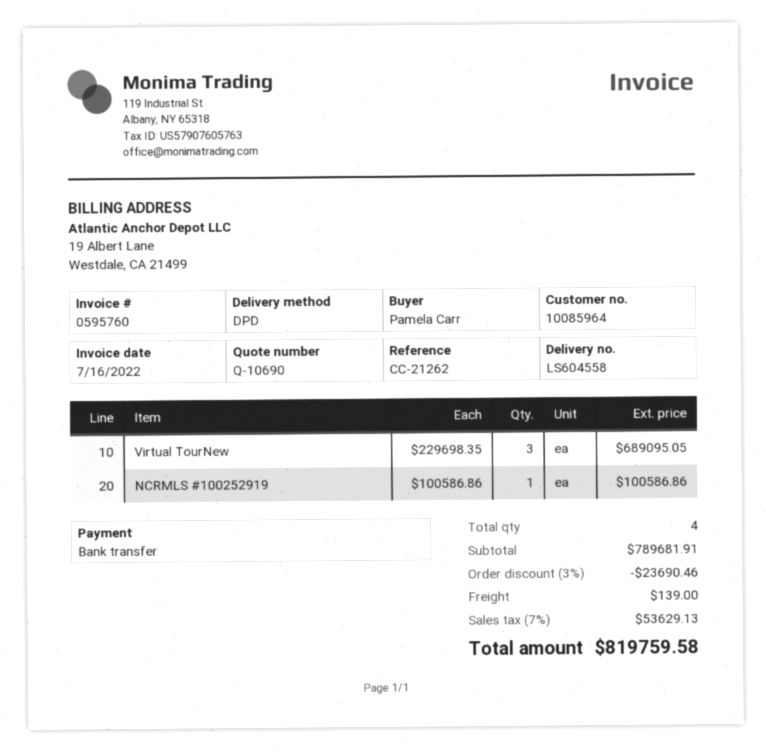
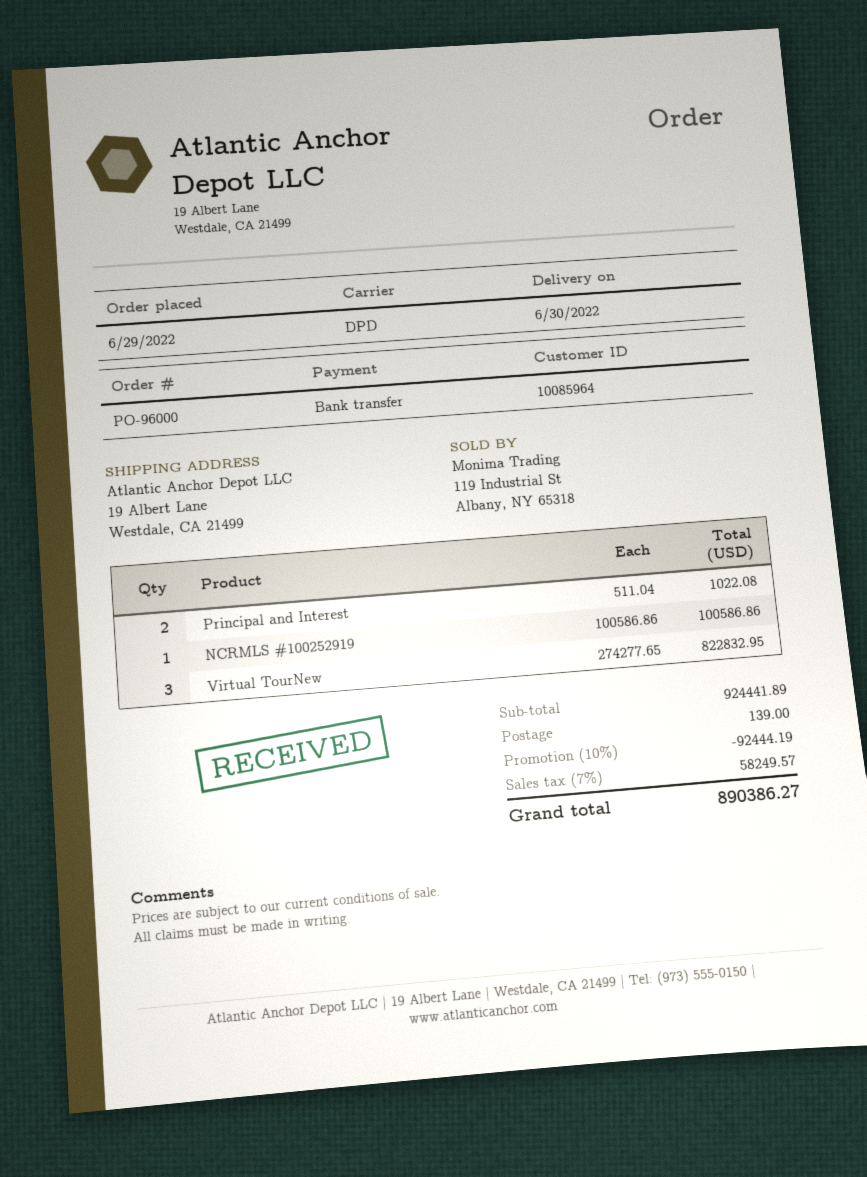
Virtual TourNew: 3 x 229698.35 = 689095.05 -> 3 x 274277.65 = 822832.95
Principal and Interest: none -> 2 x 511.04 = 1022.08
subtotal: 789681.91 -> 924441.89
discount: 3% = 23690.46 -> 10% = 92444.19
tax: 7% = 53629.13 -> 7% = 58249.57
total: 819759.58 -> 890386.27

